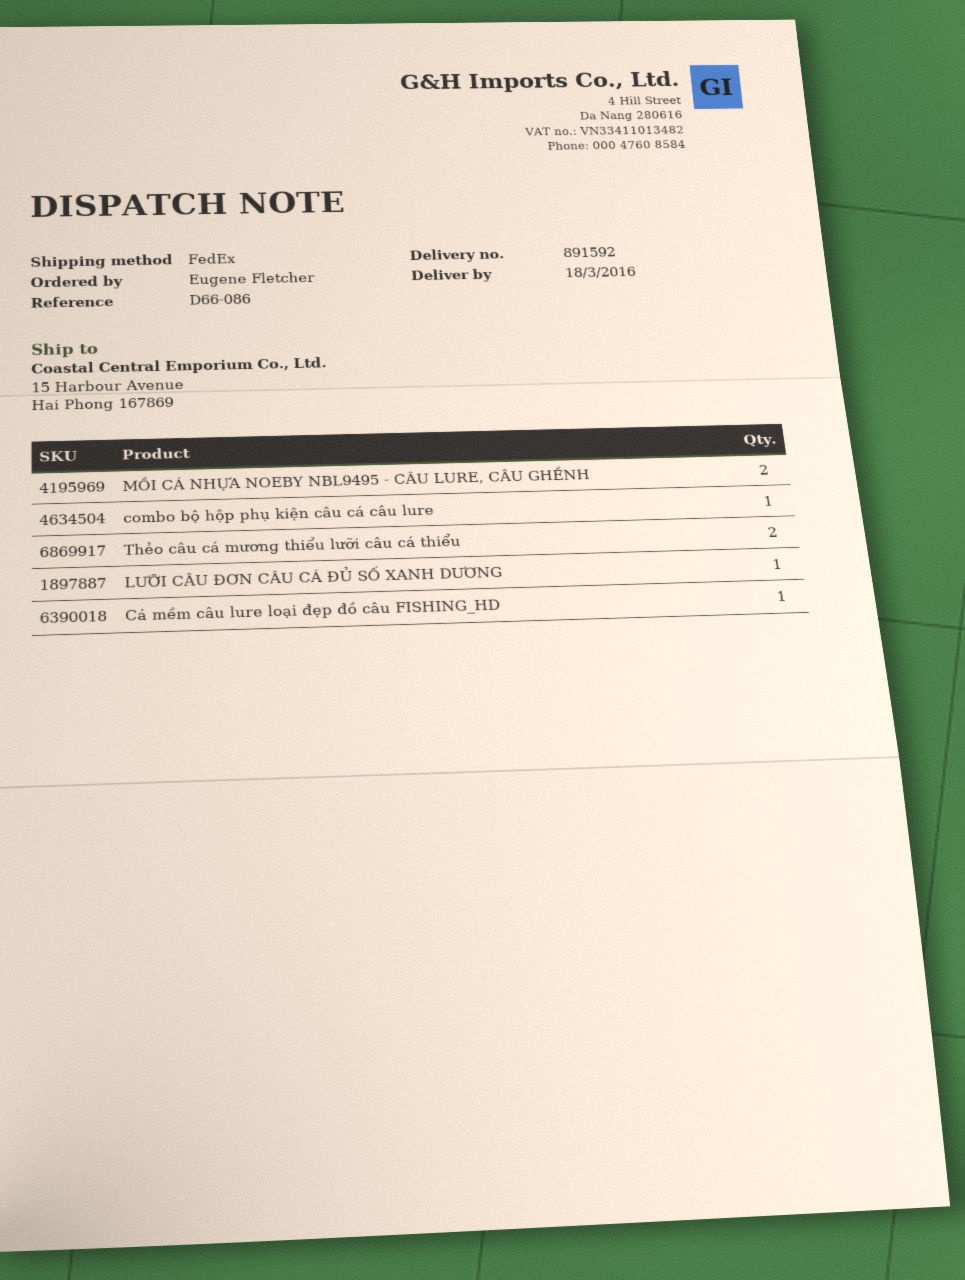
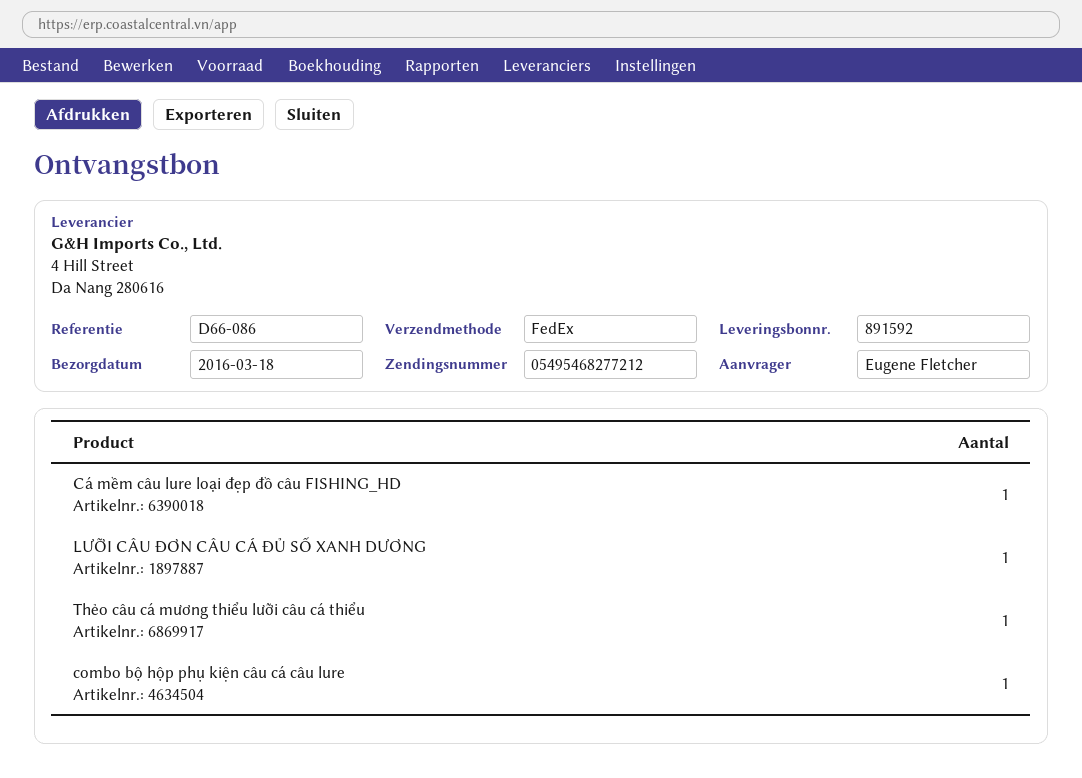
MỒI CÁ NHỰA NOEBY NBL9495 - CÂU LURE, CÂU GHỀNH: 2 -> none
Thẻo câu cá mương thiểu lưỡi câu cá thiểu: 2 -> 1

